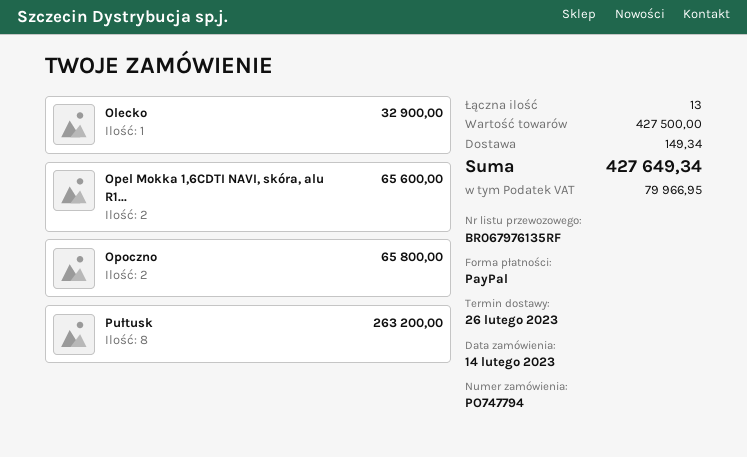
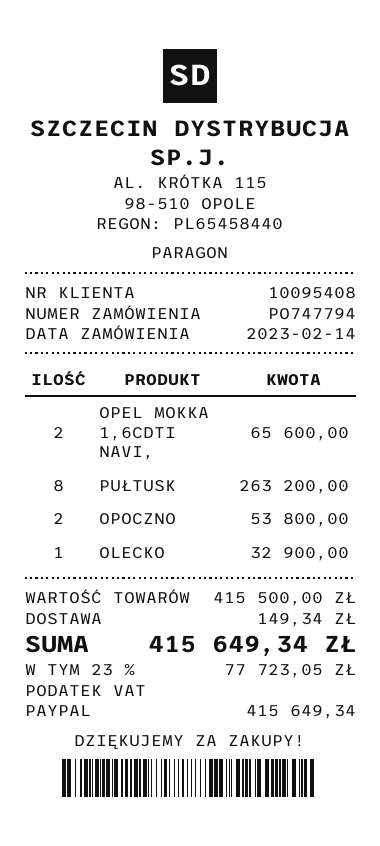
Opoczno: 2 for 65800.00 -> 2 for 53800.00
subtotal: 427500.00 -> 415500.00
tax: 79966.95 -> 77723.05
total: 427649.34 -> 415649.34

